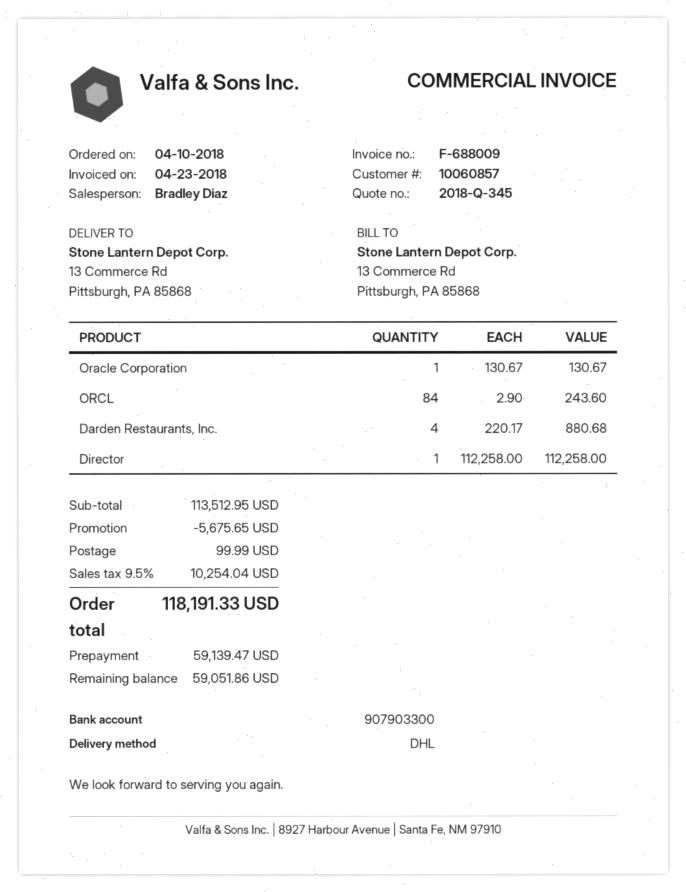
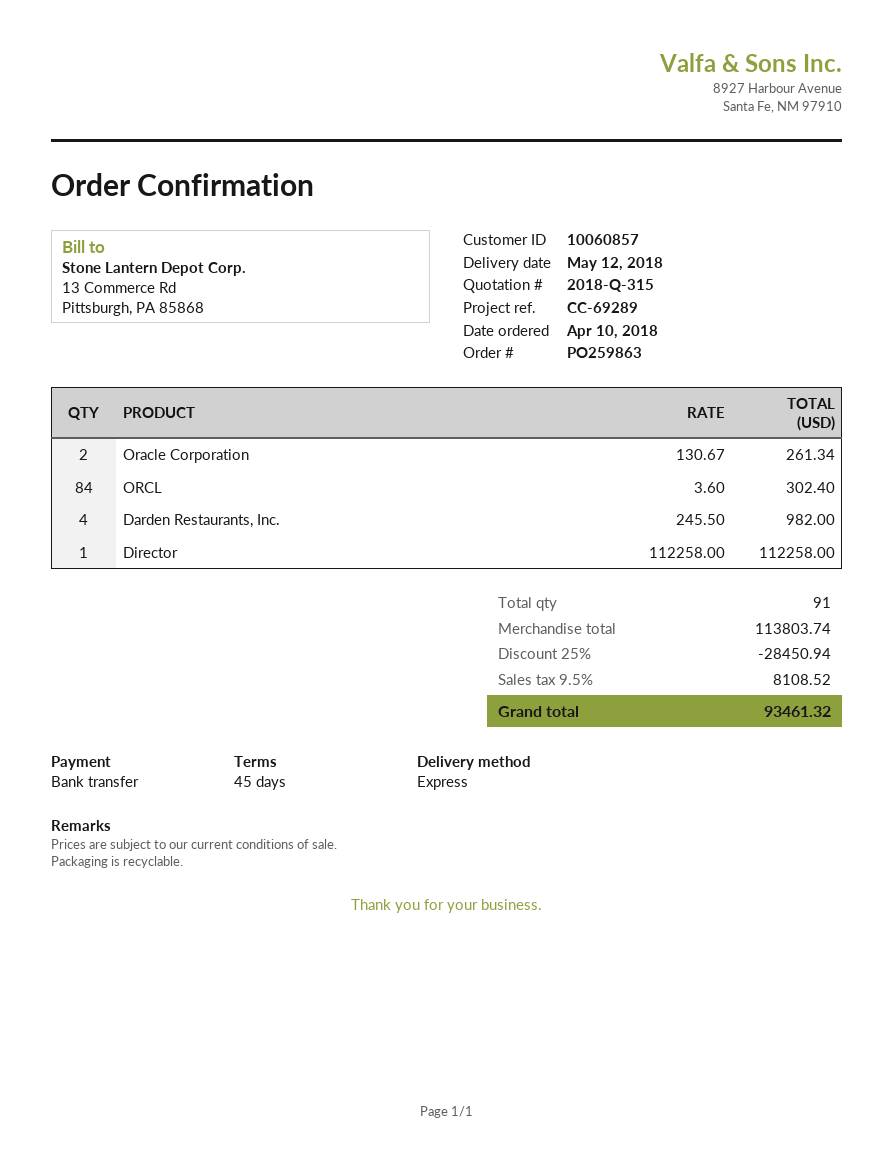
quote number: 2018-Q-345 -> 2018-Q-315
shipping method: DHL -> express
Oracle Corporation: 1 x 130.67 = 130.67 -> 2 x 130.67 = 261.34
ORCL: 84 x 2.90 = 243.60 -> 84 x 3.60 = 302.40
Darden Restaurants, Inc.: 4 x 220.17 = 880.68 -> 4 x 245.50 = 982.00
subtotal: 113512.95 -> 113803.74
discount: 5675.65 -> 28450.94
shipping: 99.99 -> none
tax: 9.5% = 10254.04 -> 9.5% = 8108.52
total: 118191.33 -> 93461.32

